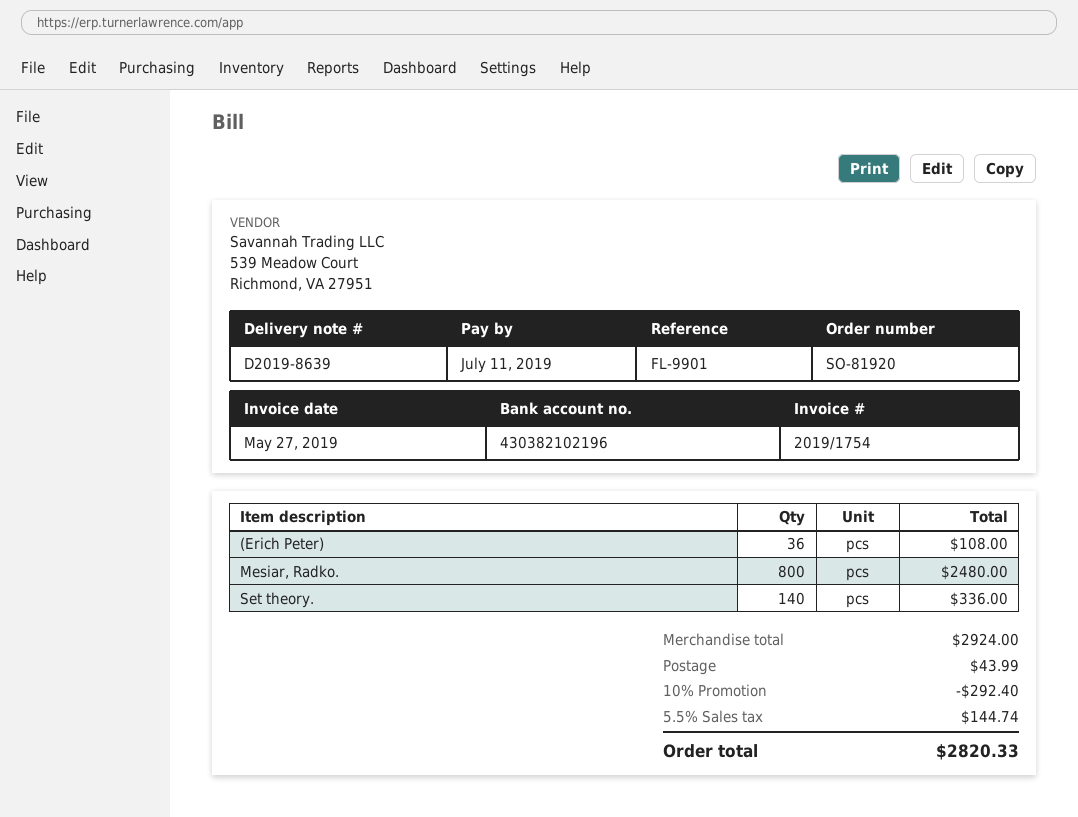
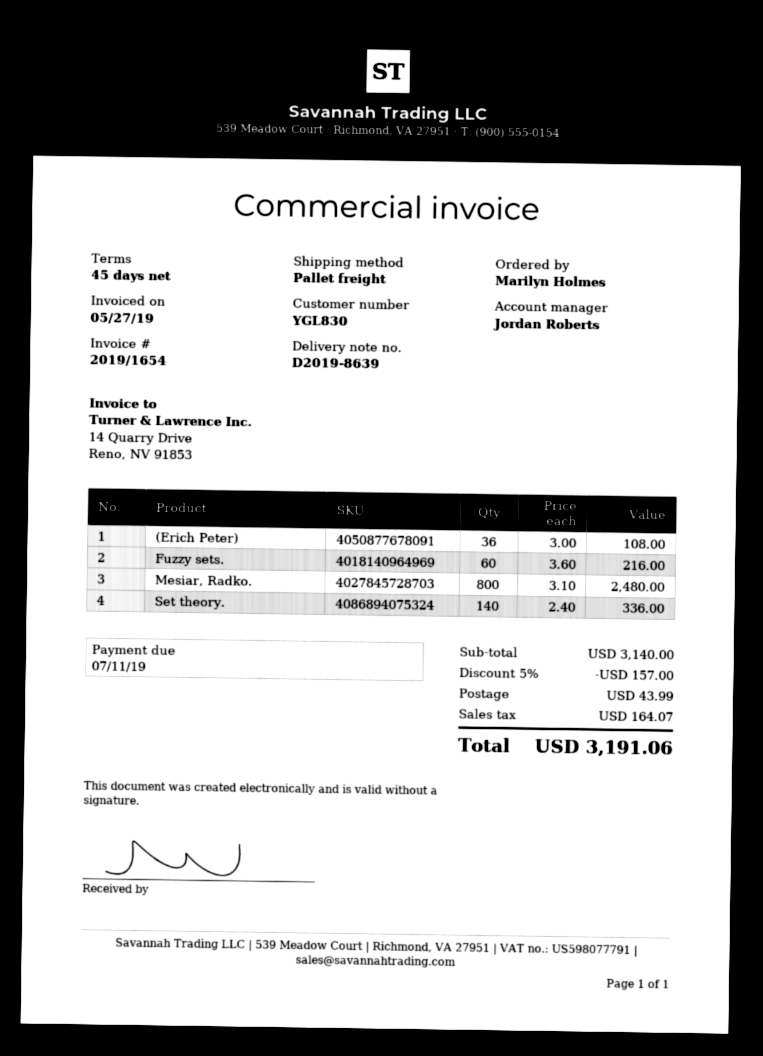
invoice number: 2019/1754 -> 2019/1654
Fuzzy sets.: none -> 60 for 216.00
subtotal: 2924.00 -> 3140.00
discount: 10% = 292.40 -> 5% = 157.00
tax: 144.74 -> 164.07
total: 2820.33 -> 3191.06

